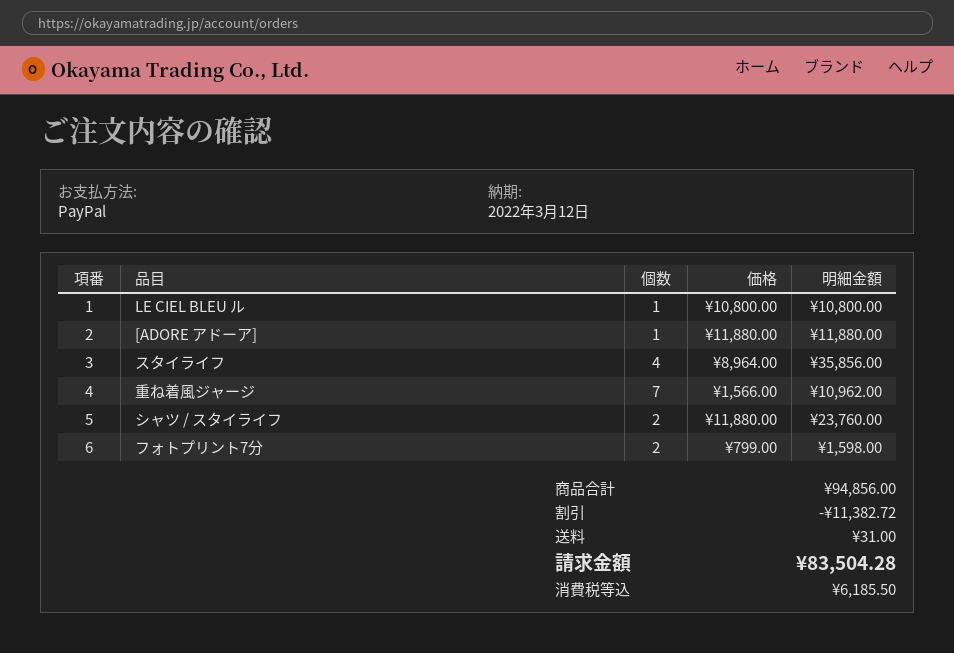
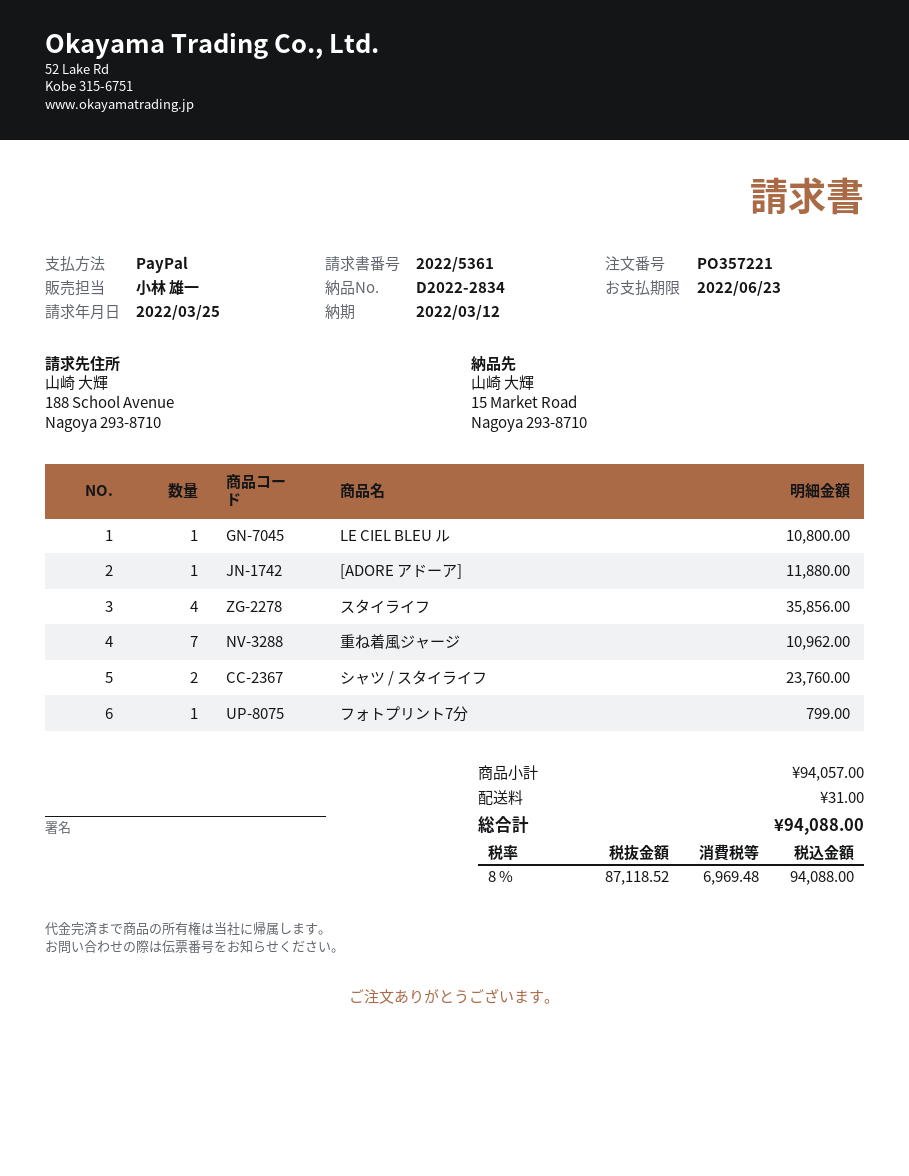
フォトプリント7分: 2 for 1598.00 -> 1 for 799.00
subtotal: 94856.00 -> 94057.00
discount: 11382.72 -> none
tax: 6185.50 -> 6969.48
total: 83504.28 -> 94088.00

